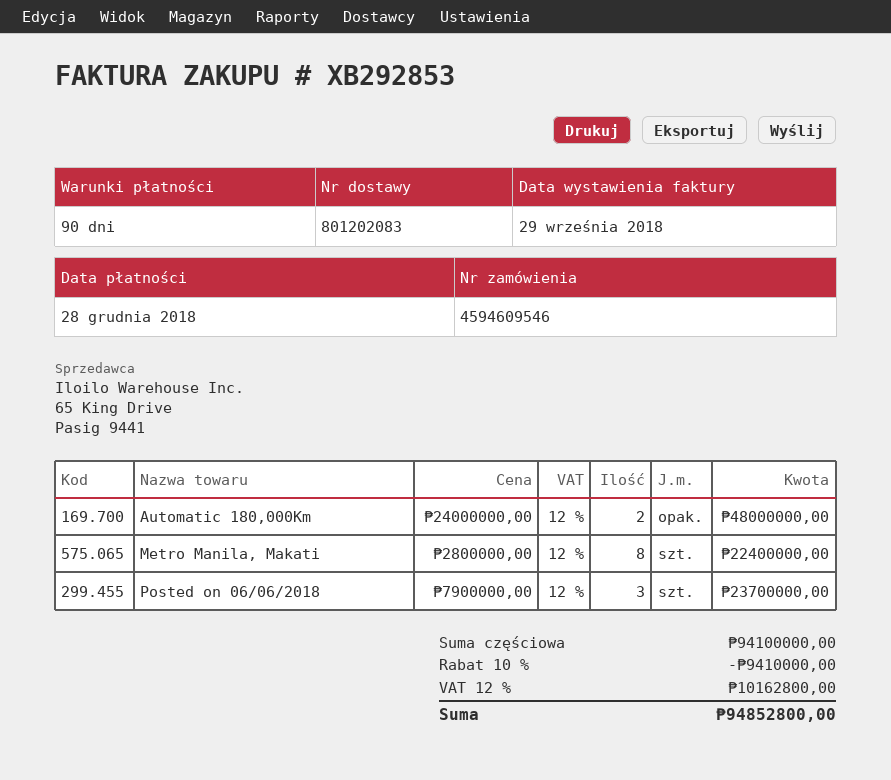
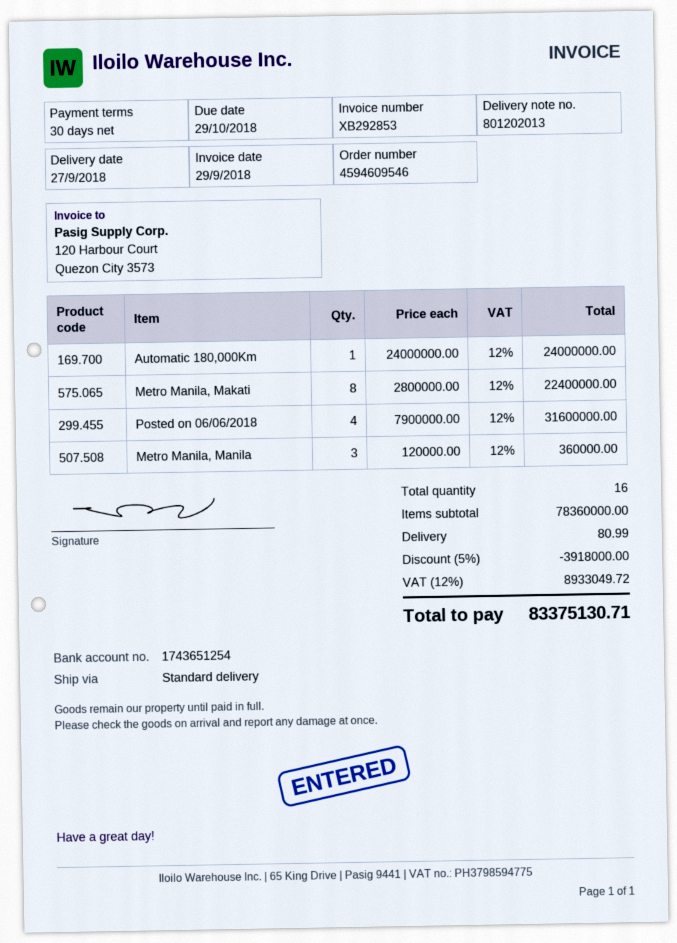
delivery note number: 801202083 -> 801202013
payment terms: 90 days -> 30 days
due date: 2018-12-28 -> 2018-10-29
Automatic 180,000Km: 2 x 24000000.00 = 48000000.00 -> 1 x 24000000.00 = 24000000.00
Posted on 06/06/2018: 3 x 7900000.00 = 23700000.00 -> 4 x 7900000.00 = 31600000.00
Metro Manila, Manila: none -> 3 x 120000.00 = 360000.00
subtotal: 94100000.00 -> 78360000.00
discount: 10% = 9410000.00 -> 5% = 3918000.00
shipping: none -> 80.99
tax: 12% = 10162800.00 -> 12% = 8933049.72
total: 94852800.00 -> 83375130.71

